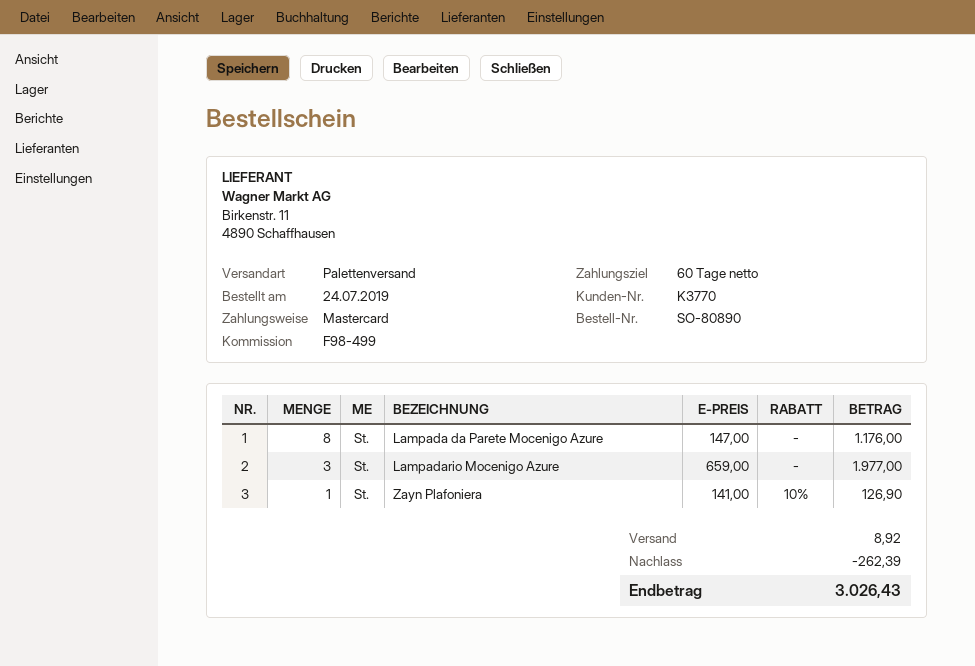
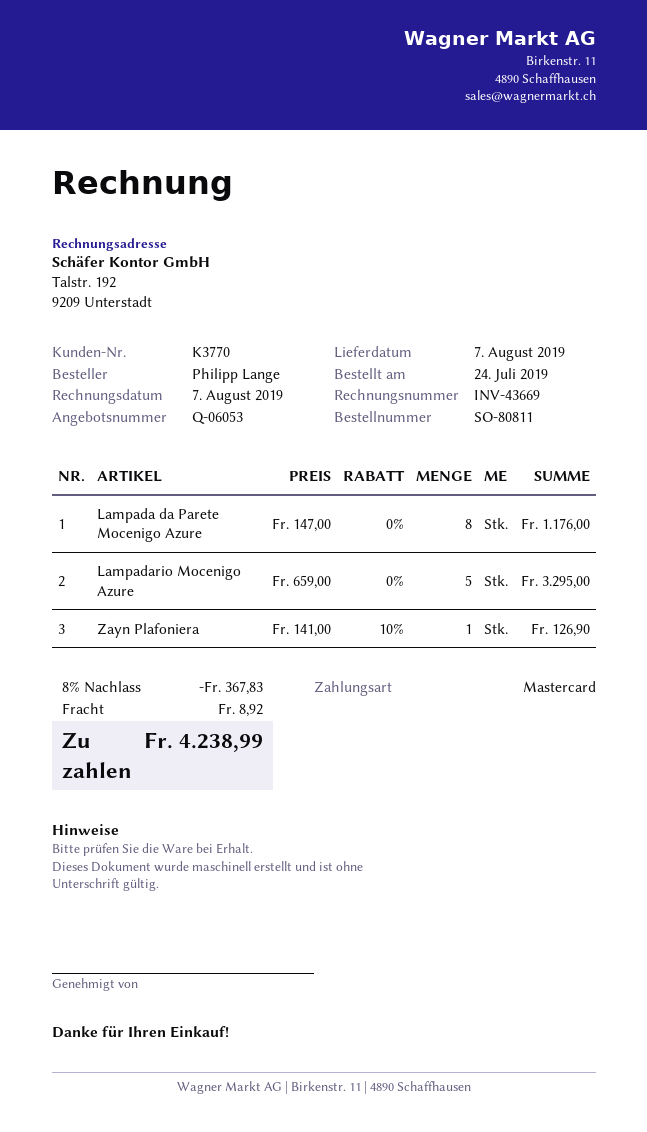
order number: SO-80890 -> SO-80811
Lampadario Mocenigo Azure: 3 x 659.00 = 1977.00 -> 5 x 659.00 = 3295.00
discount: 262.39 -> 367.83
total: 3026.43 -> 4238.99

